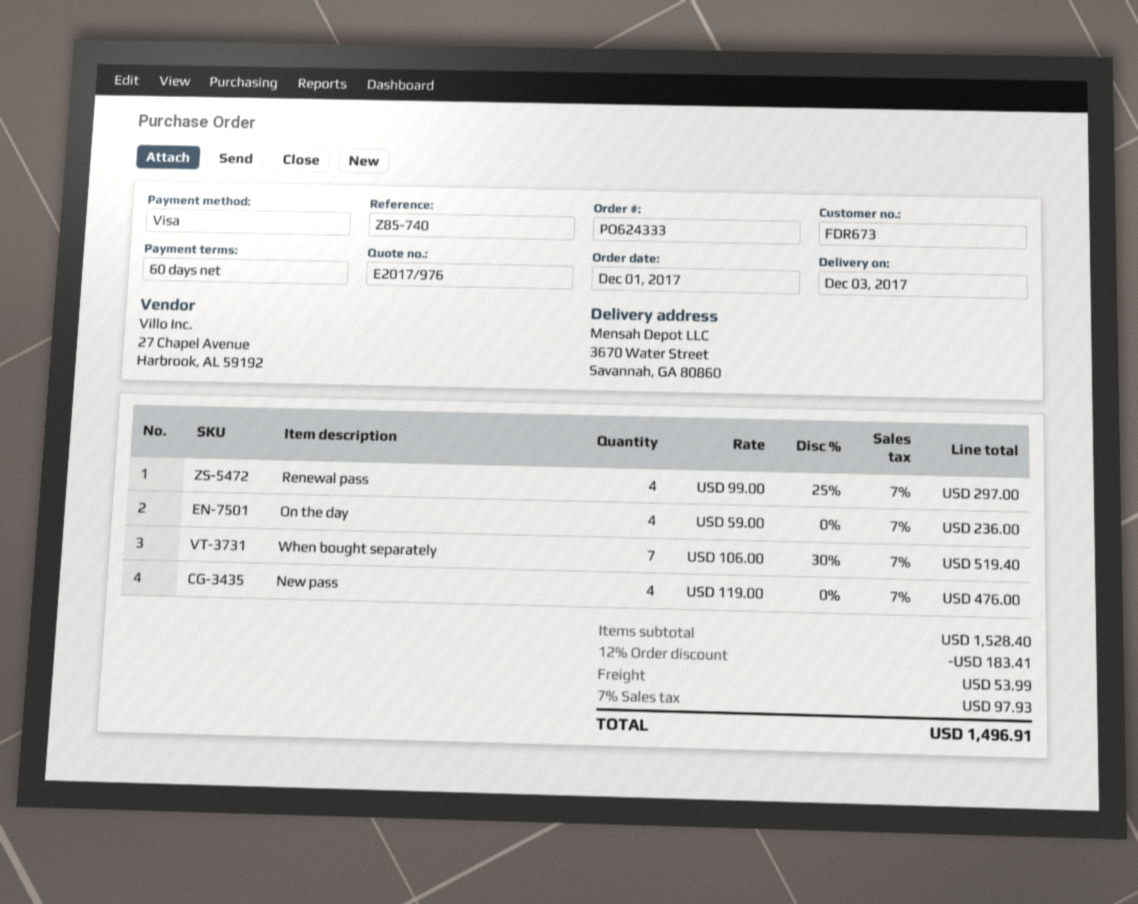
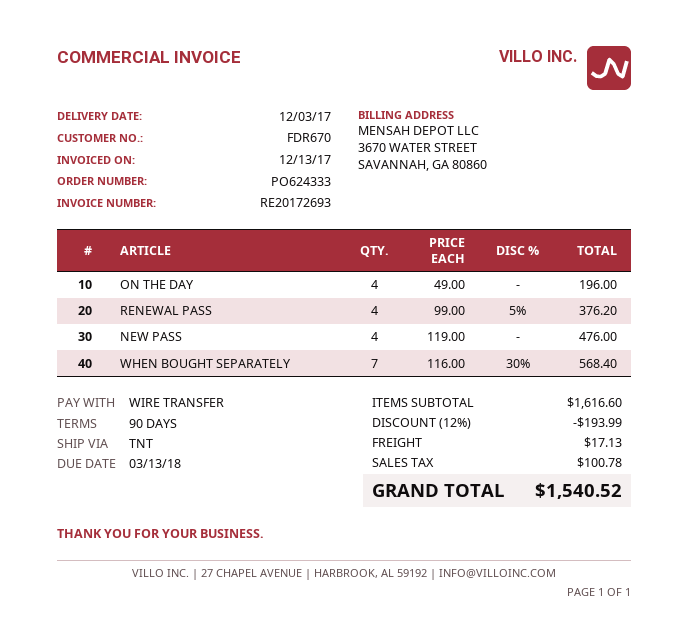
payment terms: 60 days -> 90 days
customer number: FDR673 -> FDR670
payment method: Visa -> bank transfer
Renewal pass: 4 x 99.00 - 25% = 297.00 -> 4 x 99.00 - 5% = 376.20
On the day: 4 x 59.00 = 236.00 -> 4 x 49.00 = 196.00
When bought separately: 7 x 106.00 - 30% = 519.40 -> 7 x 116.00 - 30% = 568.40
subtotal: 1528.40 -> 1616.60
discount: 12% = 183.41 -> 12% = 193.99
shipping: 53.99 -> 17.13
tax: 97.93 -> 100.78
total: 1496.91 -> 1540.52

